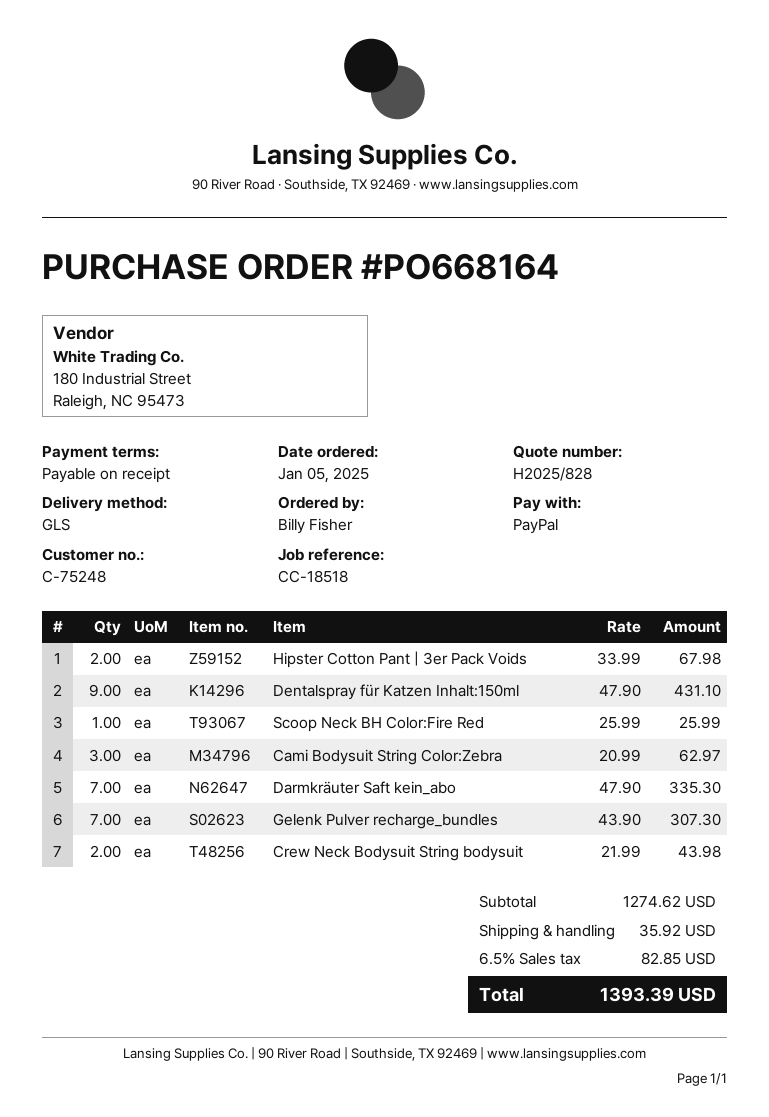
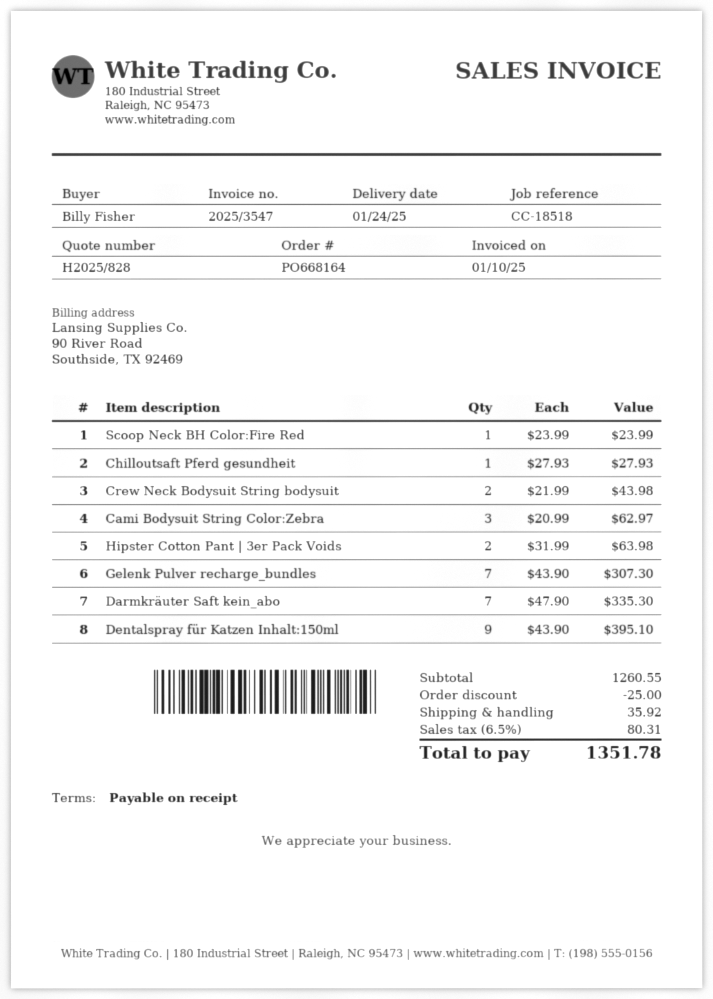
Hipster Cotton Pant | 3er Pack Voids: 2 x 33.99 = 67.98 -> 2 x 31.99 = 63.98
Dentalspray für Katzen Inhalt:150ml: 9 x 47.90 = 431.10 -> 9 x 43.90 = 395.10
Scoop Neck BH Color:Fire Red: 1 x 25.99 = 25.99 -> 1 x 23.99 = 23.99
Chilloutsaft Pferd gesundheit: none -> 1 x 27.93 = 27.93
subtotal: 1274.62 -> 1260.55
discount: none -> 25.00
tax: 6.5% = 82.85 -> 6.5% = 80.31
total: 1393.39 -> 1351.78

